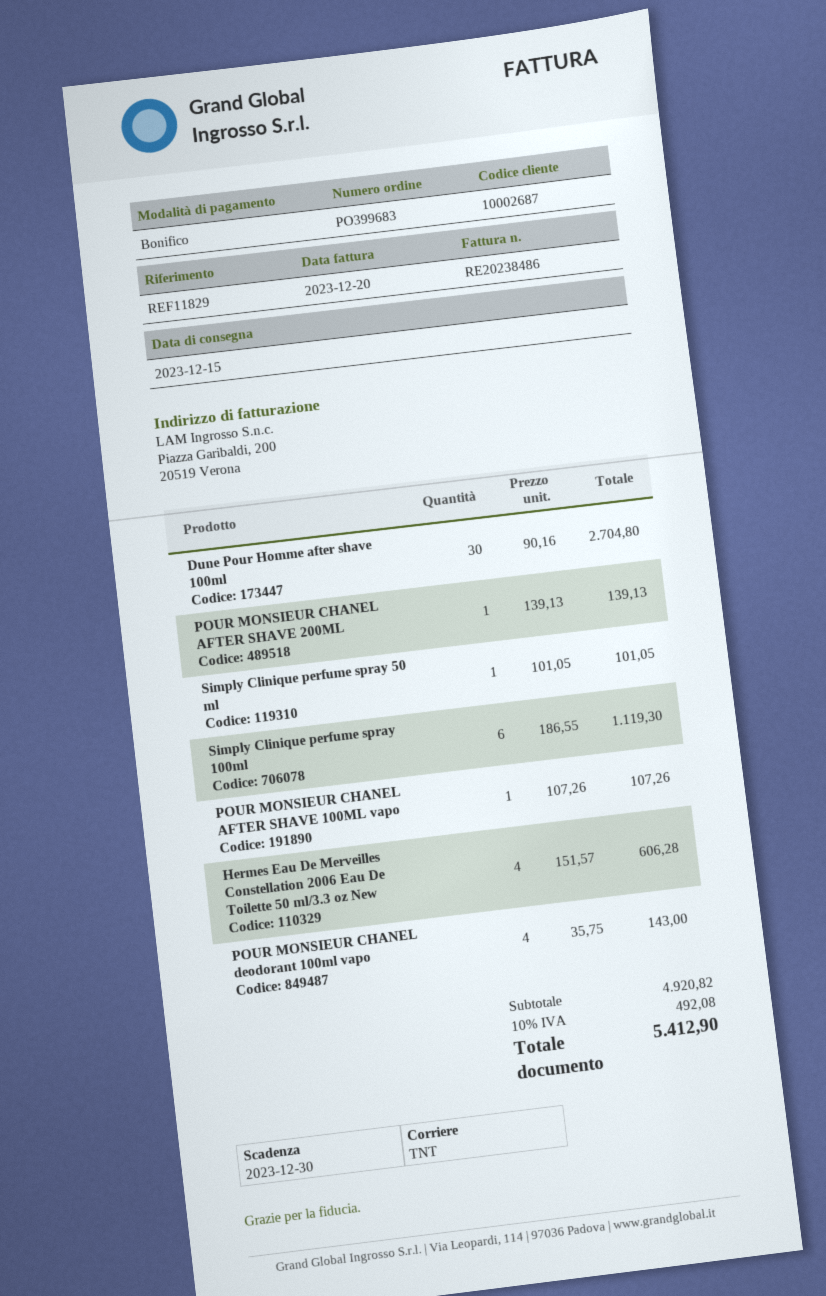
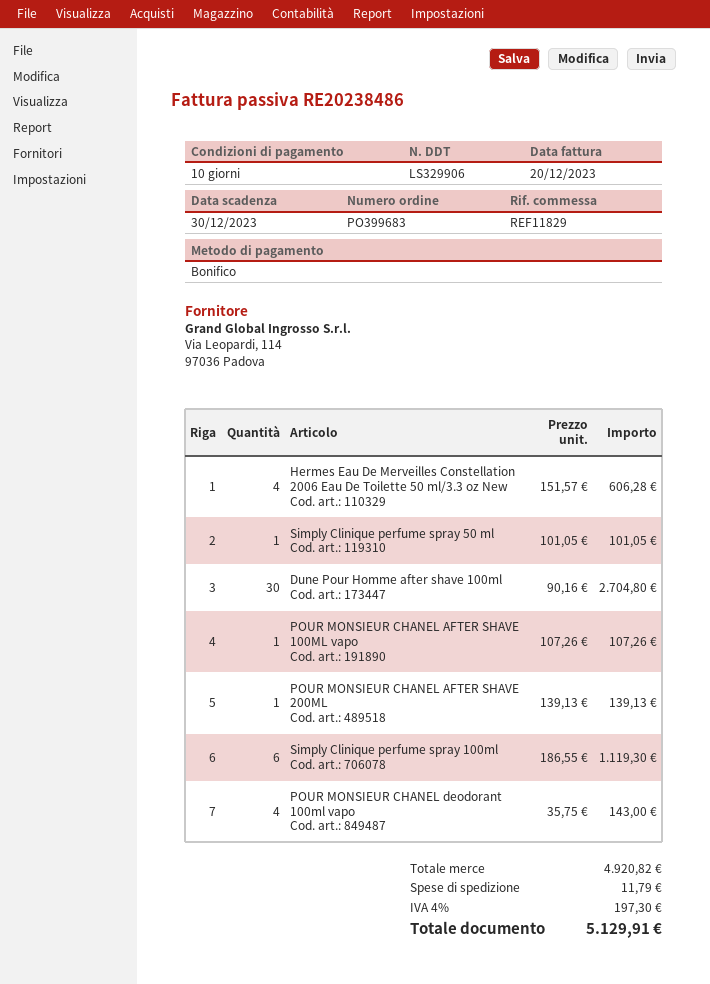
shipping: none -> 11.79
tax: 10% = 492.08 -> 4% = 197.30
total: 5412.90 -> 5129.91

